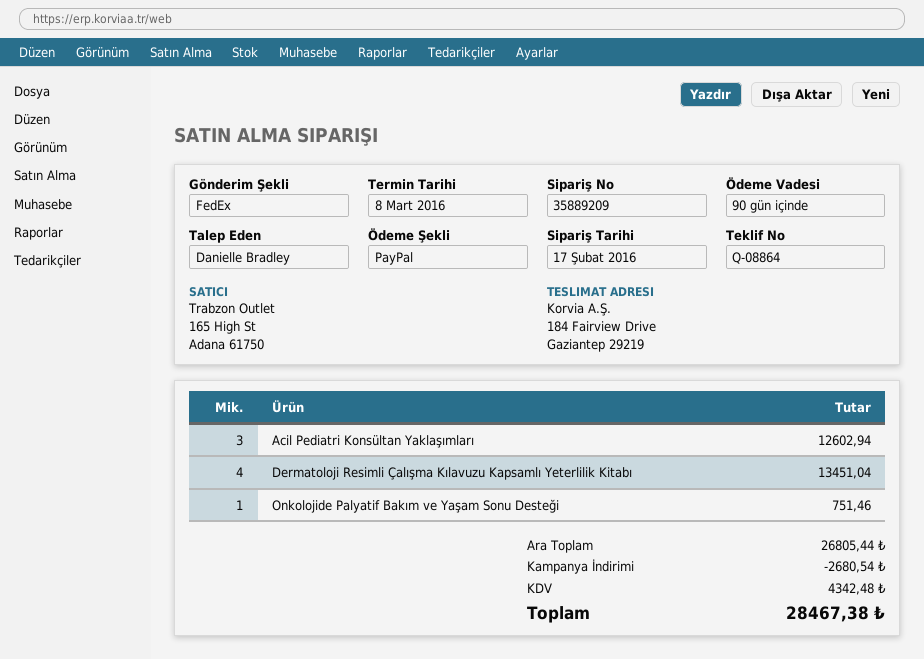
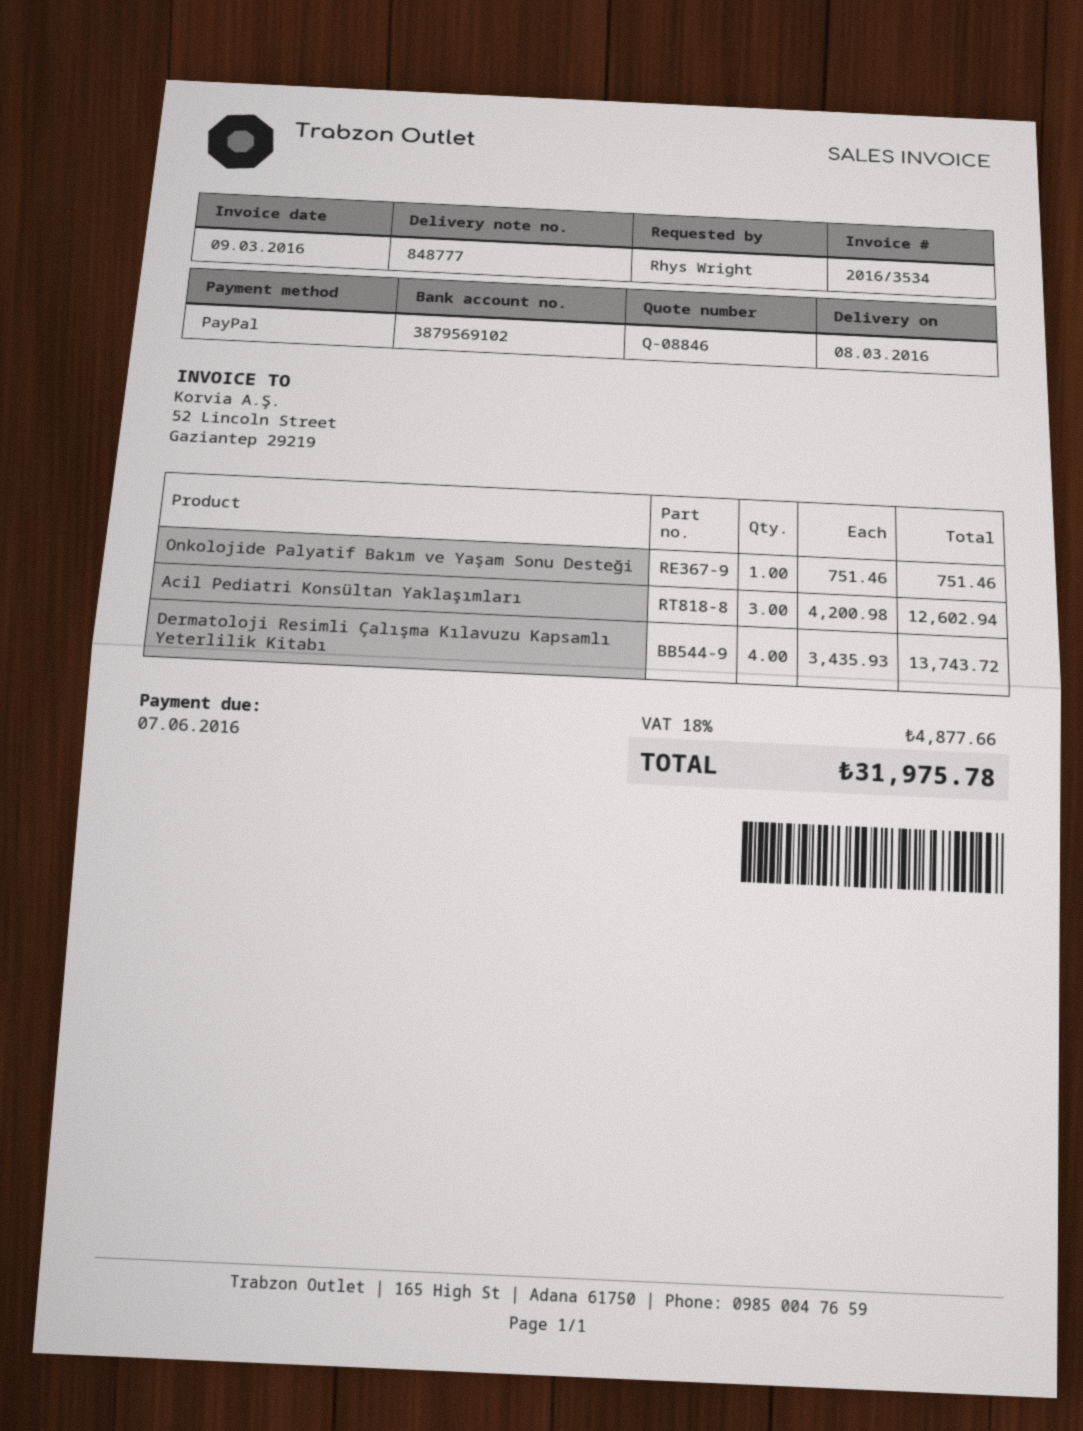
quote number: Q-08864 -> Q-08846
ordered by: Danielle Bradley -> Rhys Wright
Dermatoloji Resimli Çalışma Kılavuzu Kapsamlı Yeterlilik Kitabı: 4 for 13451.04 -> 4 for 13743.72
discount: 2680.54 -> none
tax: 4342.48 -> 4877.66
total: 28467.38 -> 31975.78

